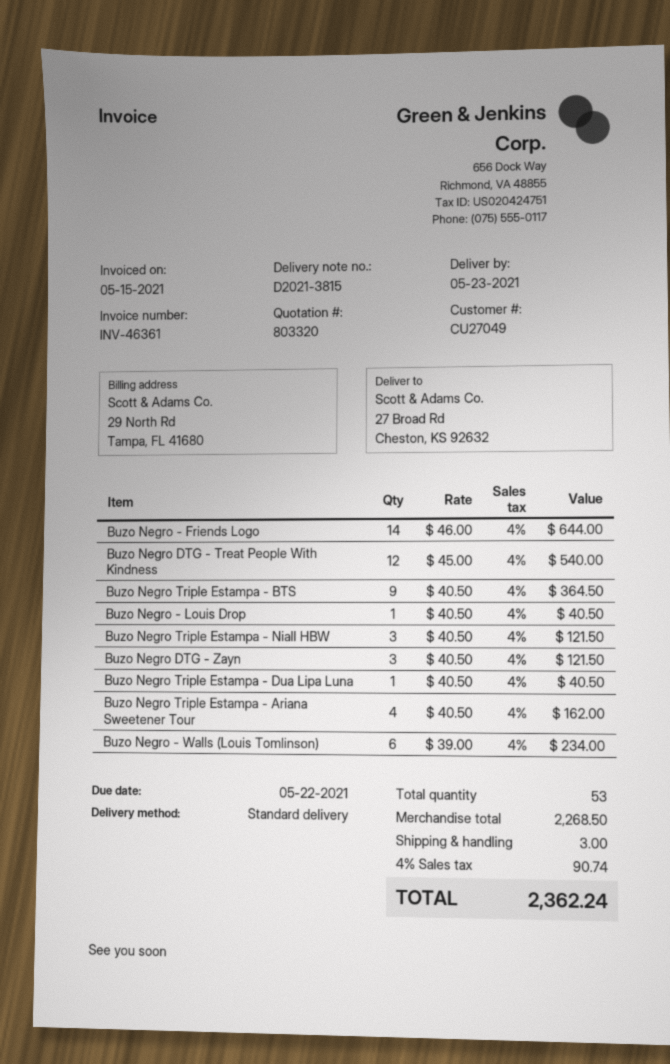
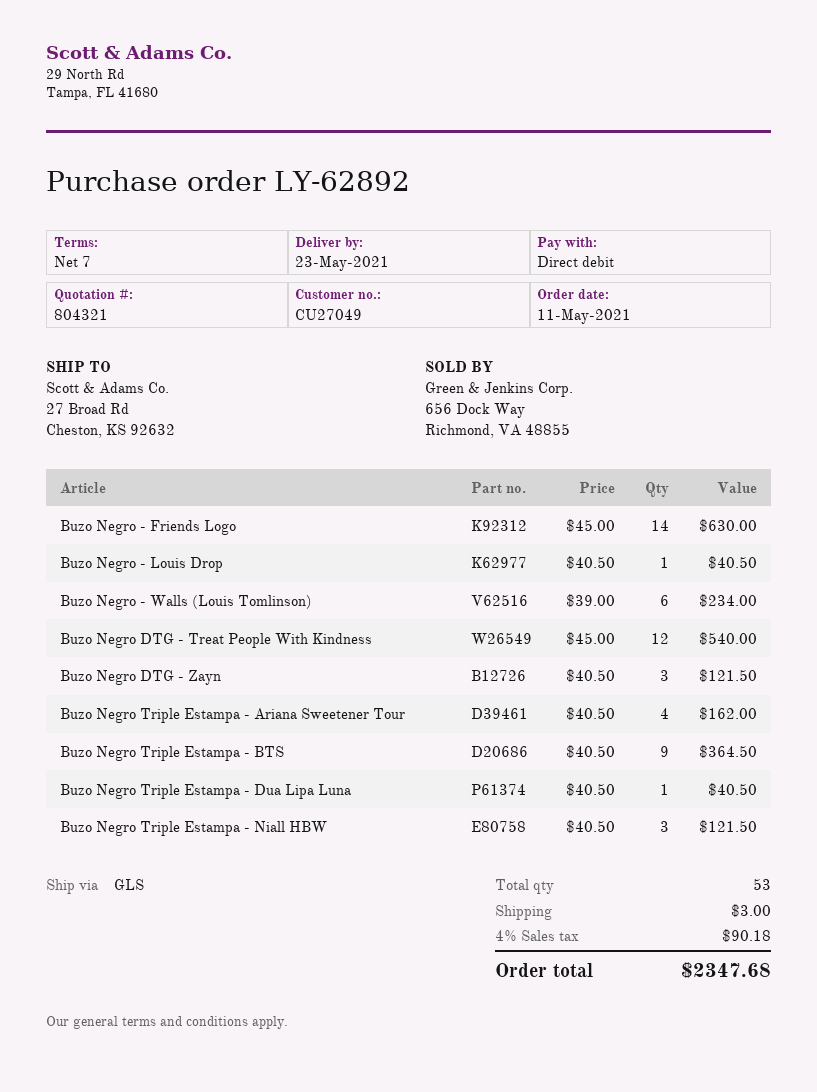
quote number: 803320 -> 804321
shipping method: standard -> GLS
Buzo Negro - Friends Logo: 14 x 46.00 = 644.00 -> 14 x 45.00 = 630.00
tax: 4% = 90.74 -> 4% = 90.18
total: 2362.24 -> 2347.68

